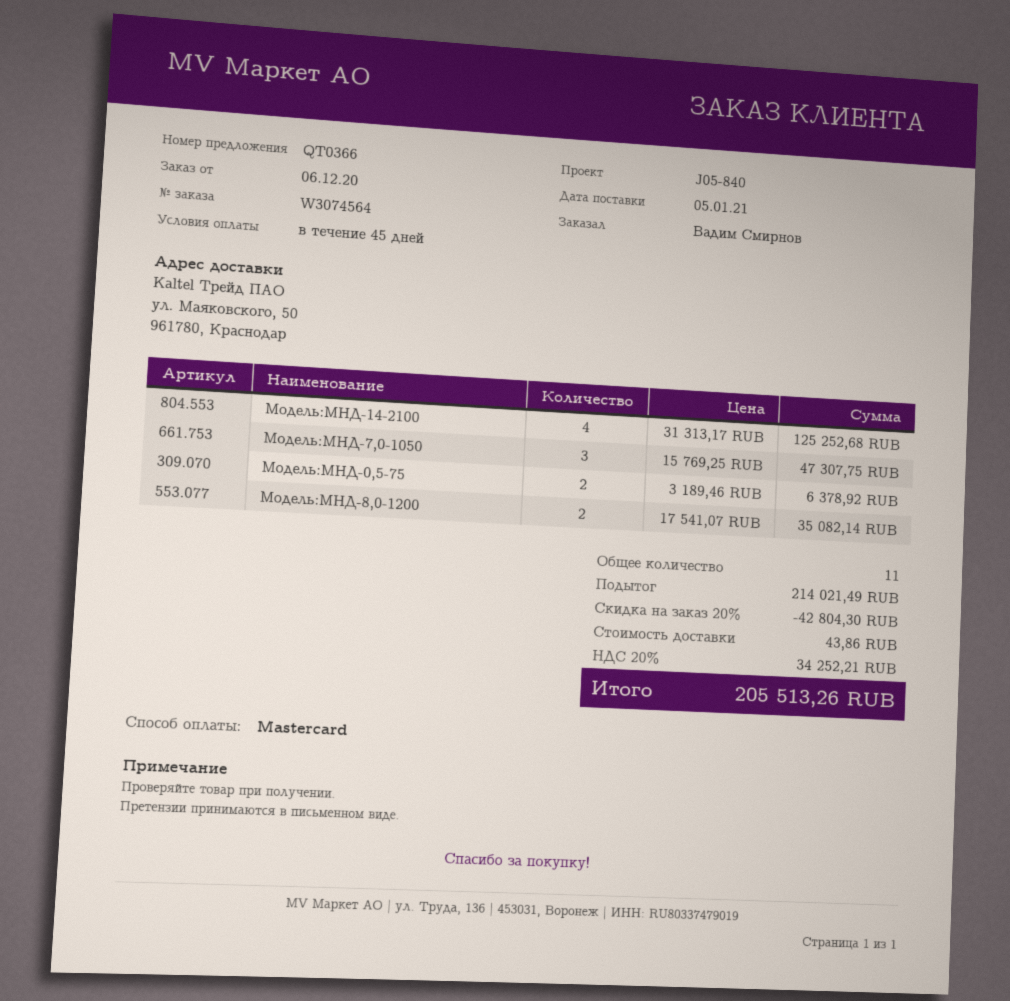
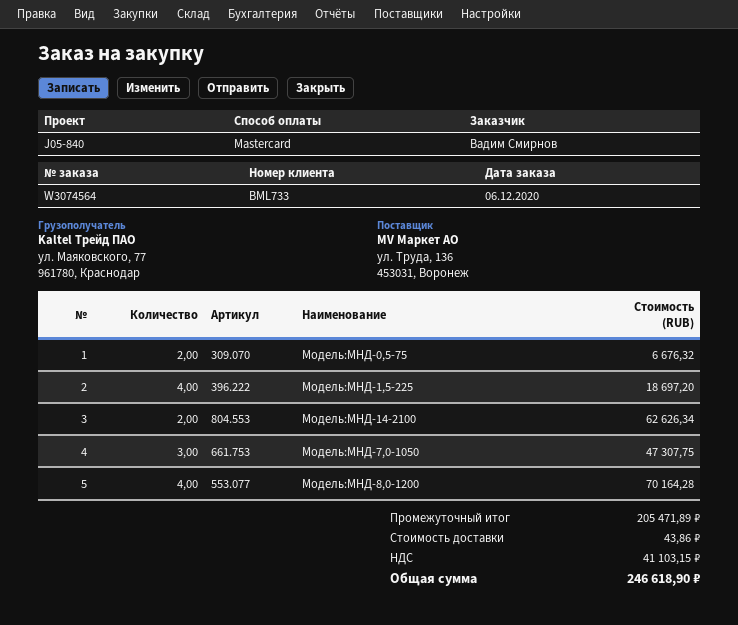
ship to: ул. Маяковского, 50, 961780, Краснодар -> ул. Маяковского, 77, 961780, Краснодар
Модель:МНД-14-2100: 4 for 125252.68 -> 2 for 62626.34
Модель:МНД-0,5-75: 2 for 6378.92 -> 2 for 6676.32
Модель:МНД-8,0-1200: 2 for 35082.14 -> 4 for 70164.28
Модель:МНД-1,5-225: none -> 4 for 18697.20
subtotal: 214021.49 -> 205471.89
discount: 20% = 42804.30 -> none
tax: 34252.21 -> 41103.15
total: 205513.26 -> 246618.90

